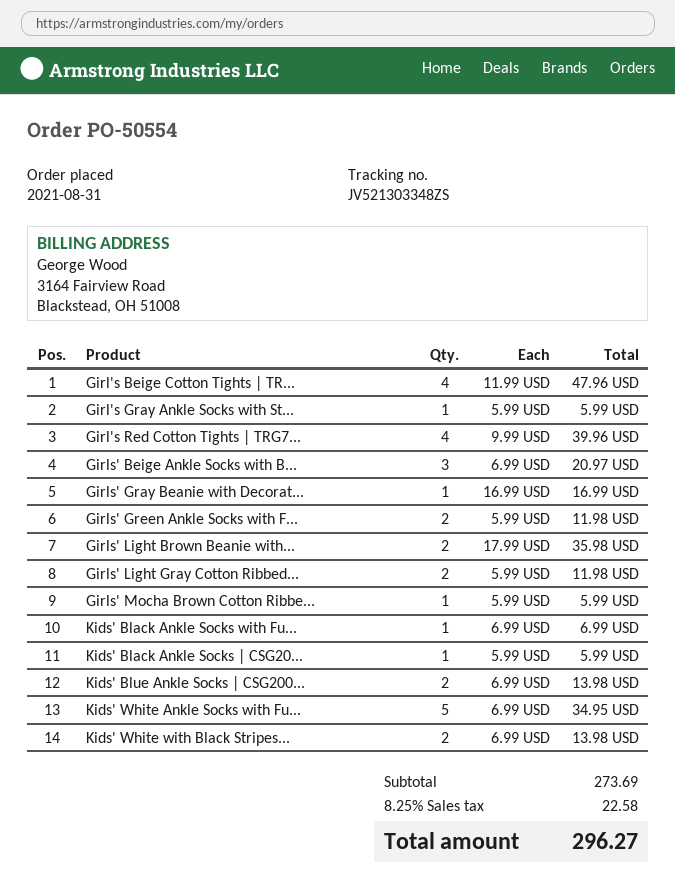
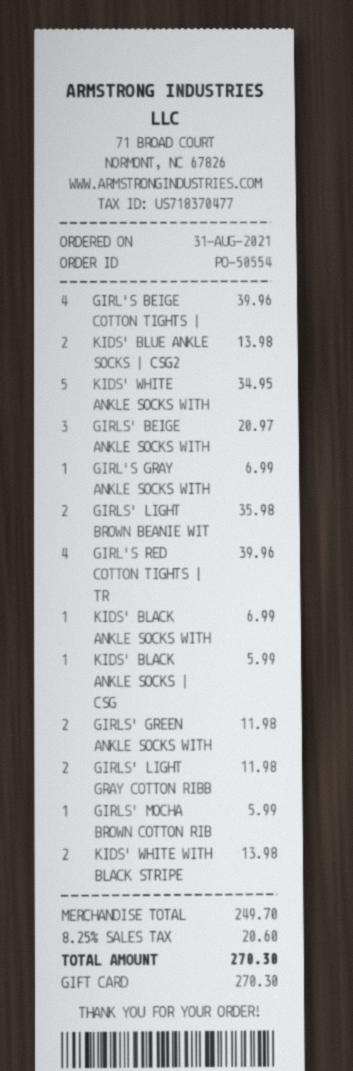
Girl's Beige Cotton Tights | TR...: 4 for 47.96 -> 4 for 39.96
Girl's Gray Ankle Socks with St...: 1 for 5.99 -> 1 for 6.99
Girls' Gray Beanie with Decorat...: 1 for 16.99 -> none
subtotal: 273.69 -> 249.70
tax: 8.25% = 22.58 -> 8.25% = 20.60
total: 296.27 -> 270.30

